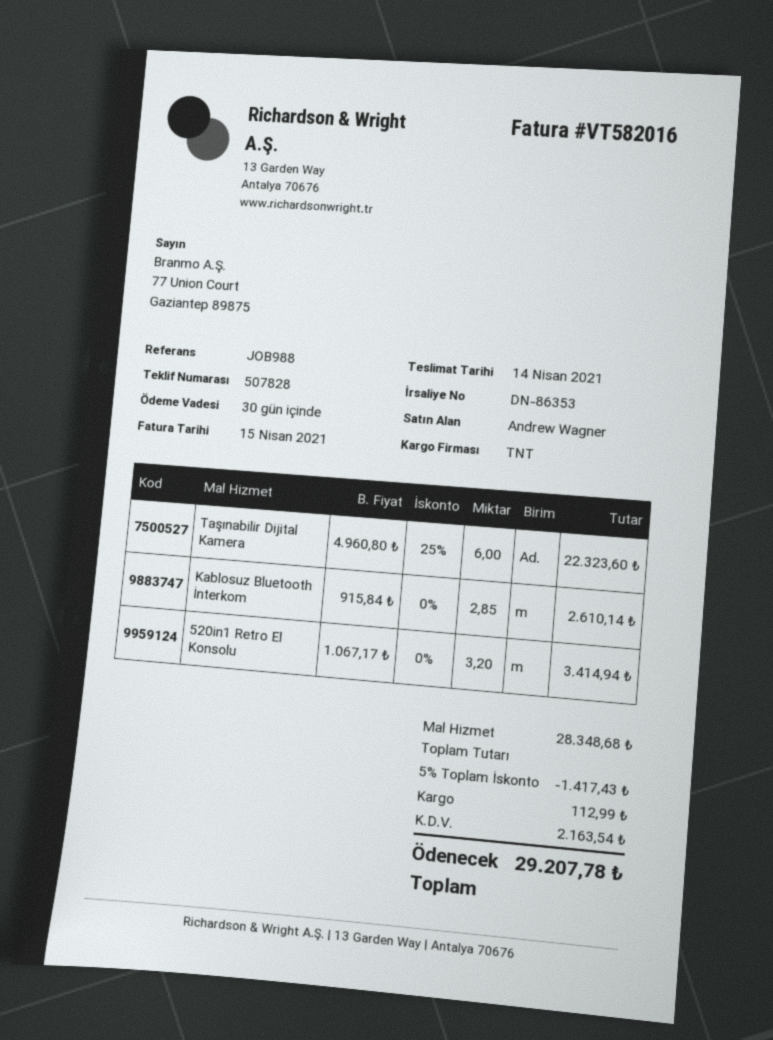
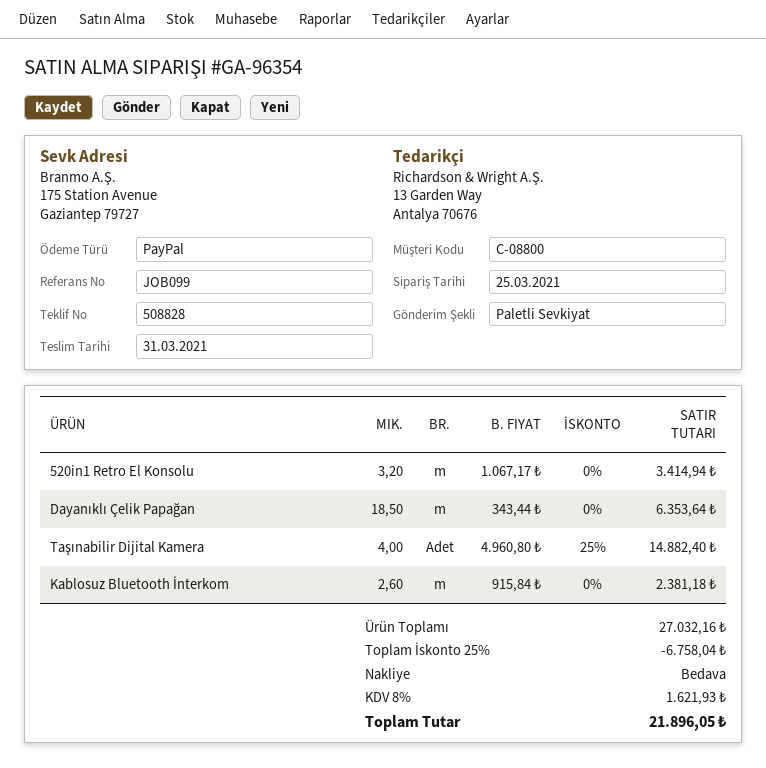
quote number: 507828 -> 508828
delivery date: 2021-04-14 -> 2021-03-31
reference: JOB988 -> JOB099
shipping method: TNT -> pallet freight
Taşınabilir Dijital Kamera: 6 x 4960.80 - 25% = 22323.60 -> 4 x 4960.80 - 25% = 14882.40
Kablosuz Bluetooth İnterkom: 2.85 x 915.84 = 2610.14 -> 2.6 x 915.84 = 2381.18
Dayanıklı Çelik Papağan: none -> 18.5 x 343.44 = 6353.64
subtotal: 28348.68 -> 27032.16
discount: 5% = 1417.43 -> 25% = 6758.04
shipping: 112.99 -> 0.00
tax: 2163.54 -> 1621.93
total: 29207.78 -> 21896.05

